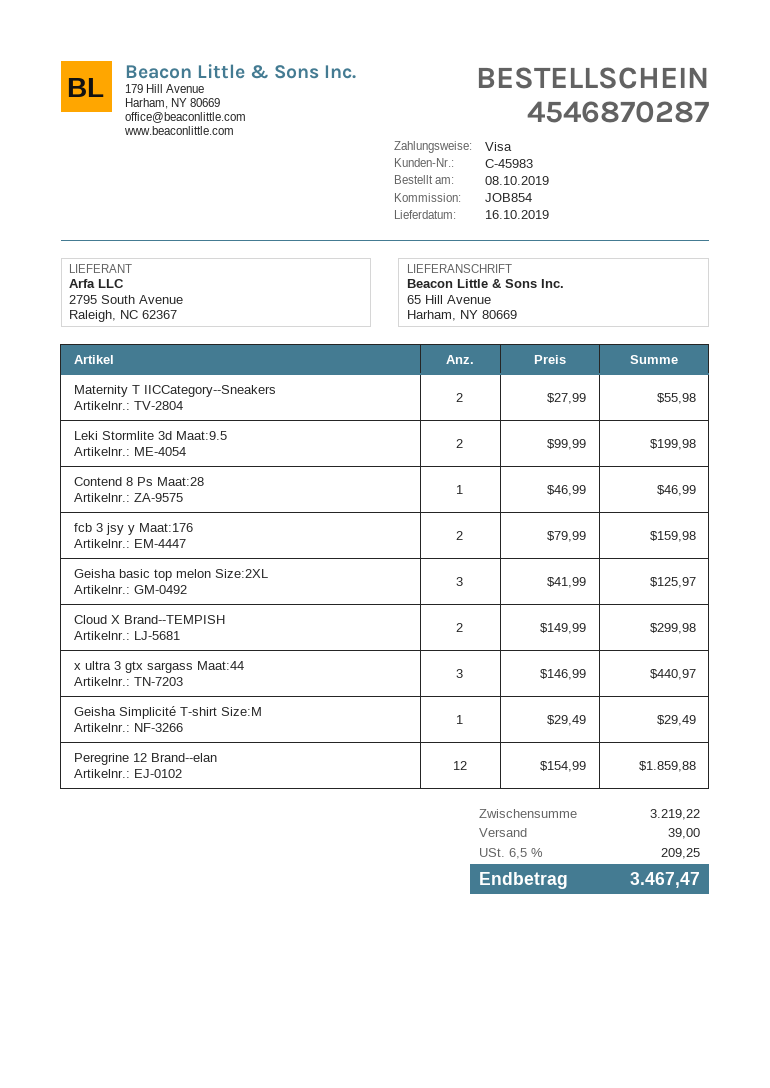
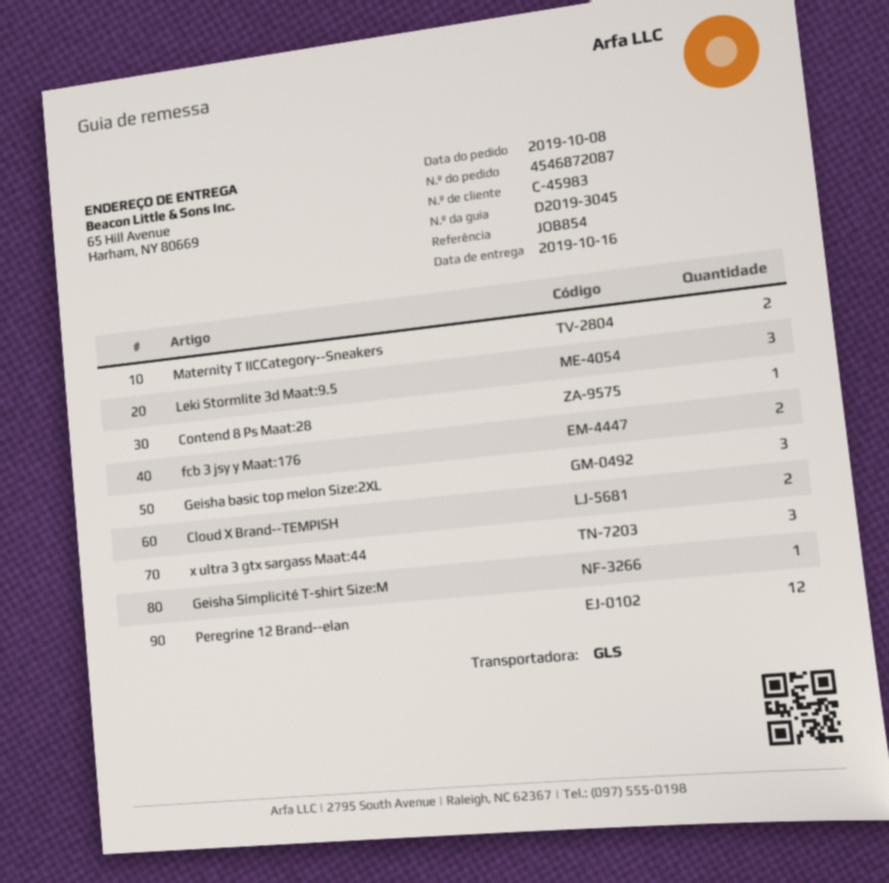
order number: 4546870287 -> 4546872087
Leki Stormlite 3d Maat:9.5: 2 -> 3

